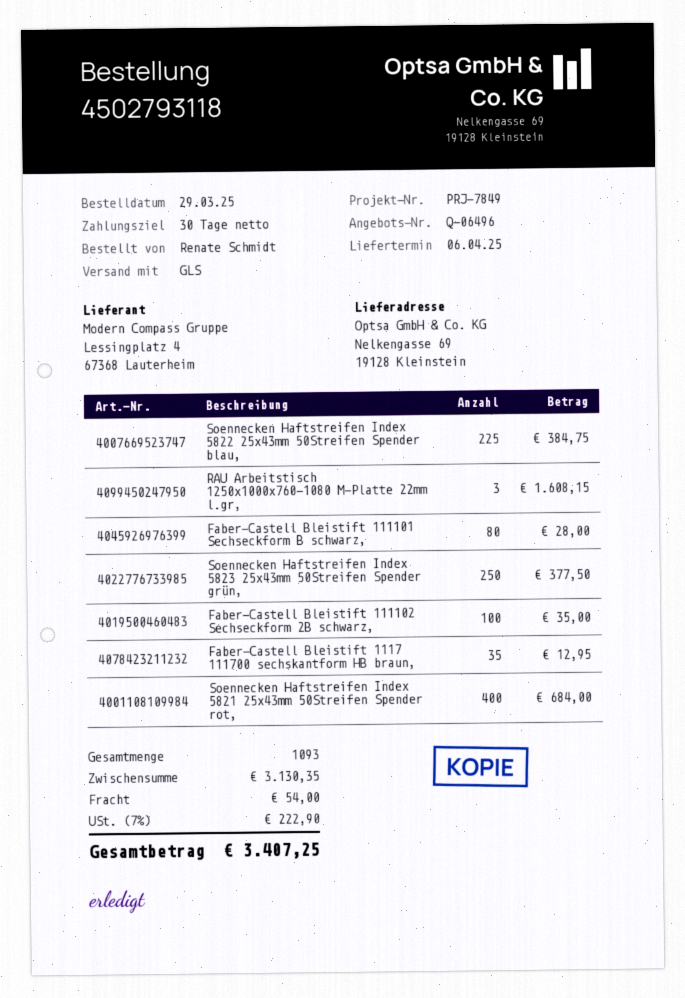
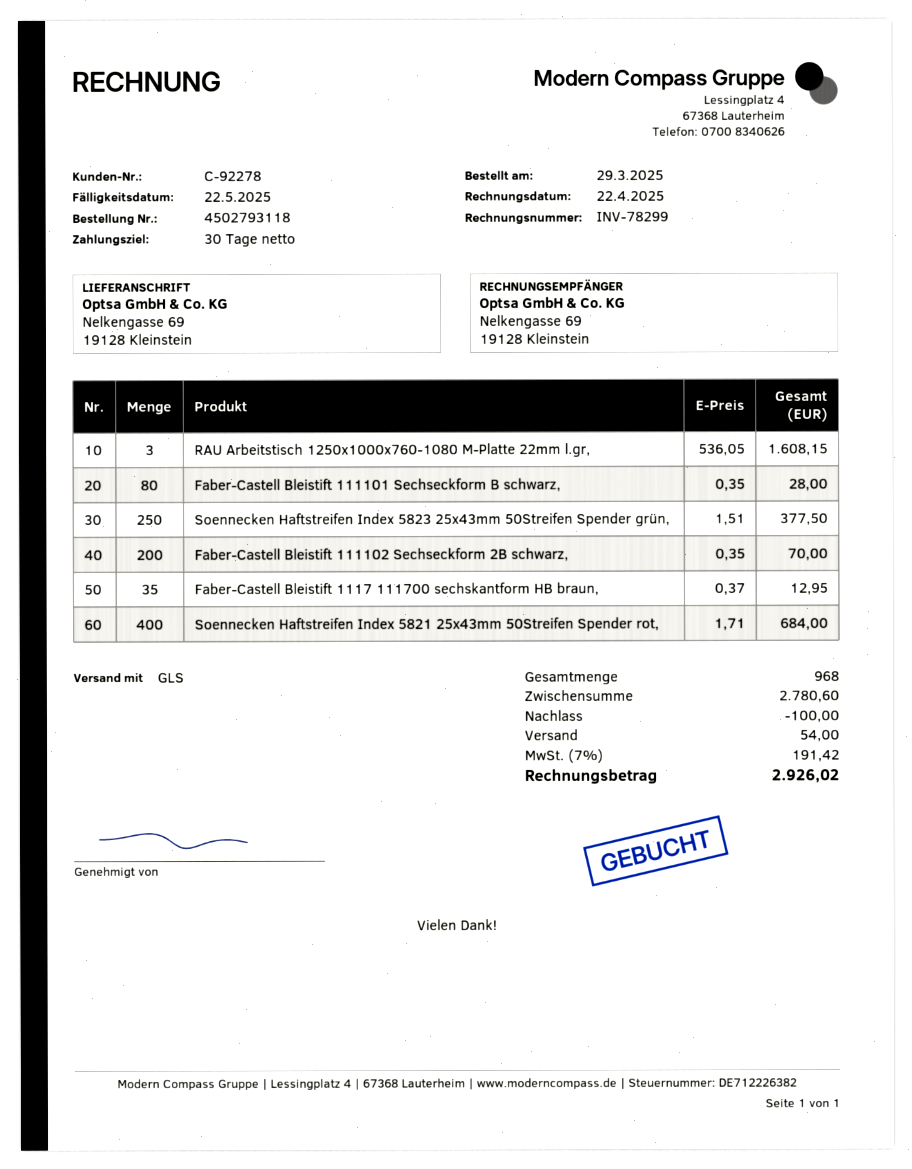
Soennecken Haftstreifen Index 5822 25x43mm 50Streifen Spender blau,: 225 for 384.75 -> none
Faber-Castell Bleistift 111102 Sechseckform 2B schwarz,: 100 for 35.00 -> 200 for 70.00
total quantity: 1093 -> 968
subtotal: 3130.35 -> 2780.60
discount: none -> 100.00
tax: 7% = 222.90 -> 7% = 191.42
total: 3407.25 -> 2926.02

